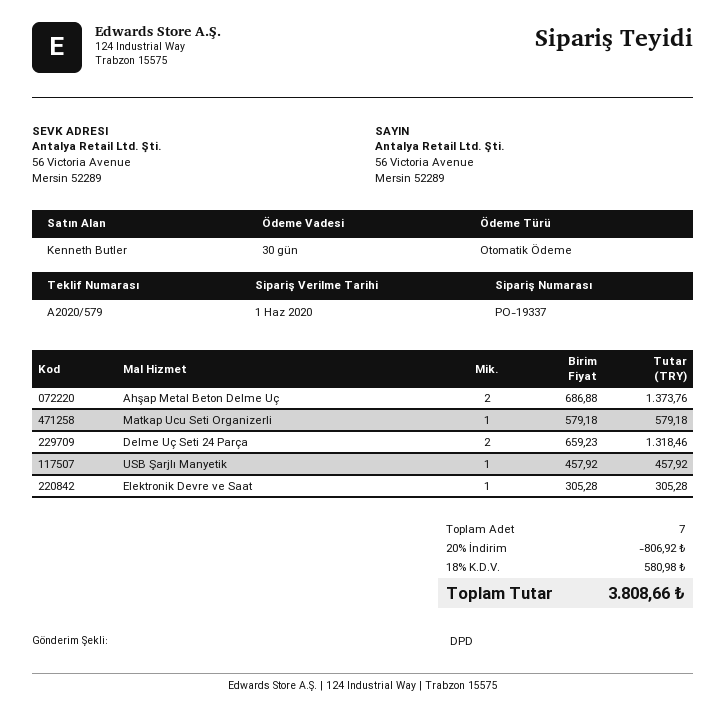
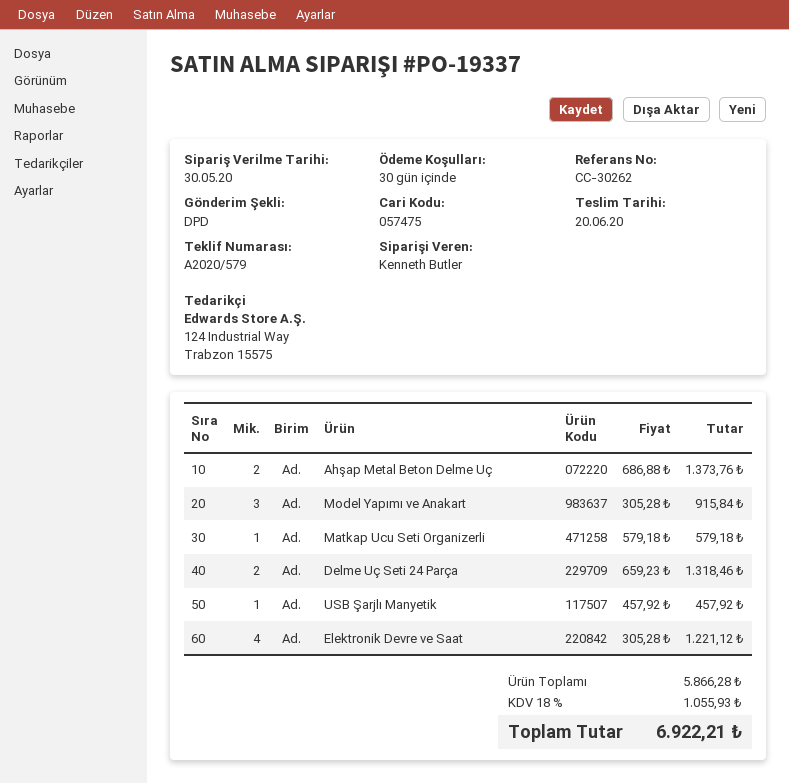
order date: 2020-06-01 -> 2020-05-30
Elektronik Devre ve Saat: 1 x 305.28 = 305.28 -> 4 x 305.28 = 1221.12
Model Yapımı ve Anakart: none -> 3 x 305.28 = 915.84
discount: 20% = 806.92 -> none
tax: 18% = 580.98 -> 18% = 1055.93
total: 3808.66 -> 6922.21

